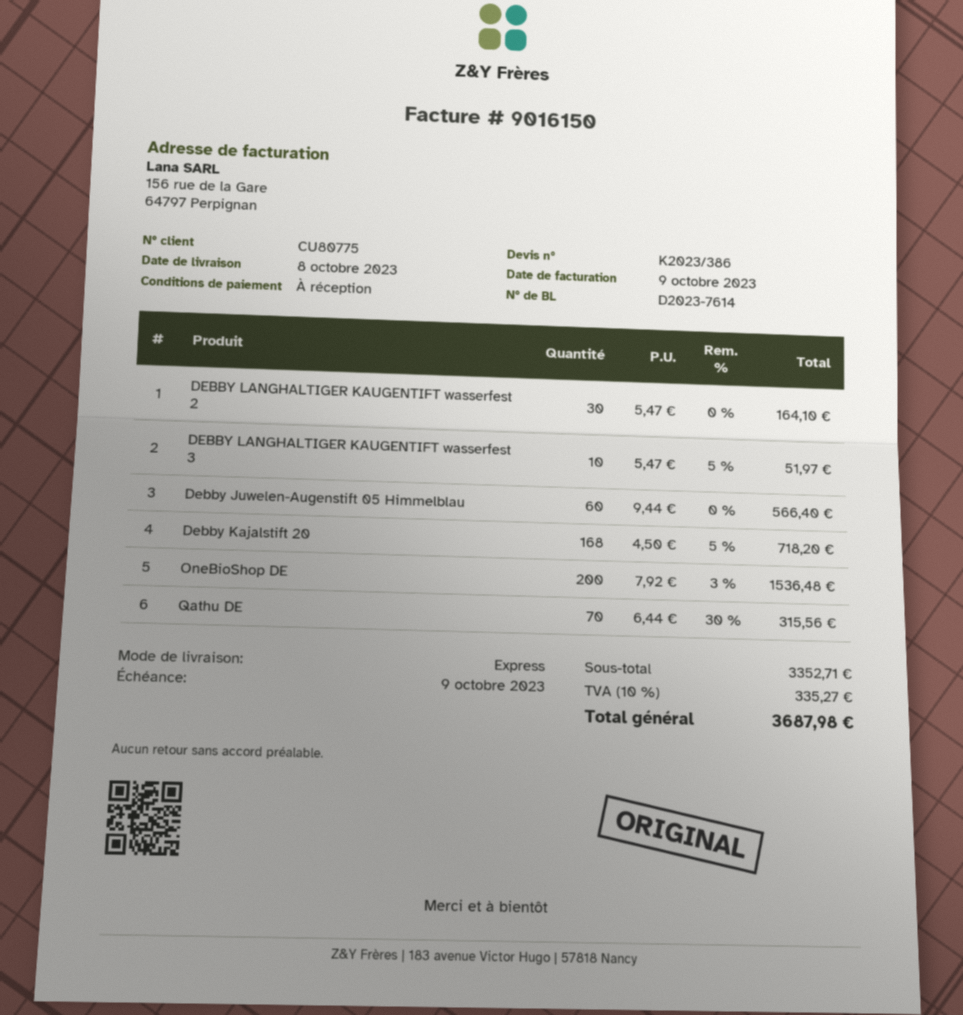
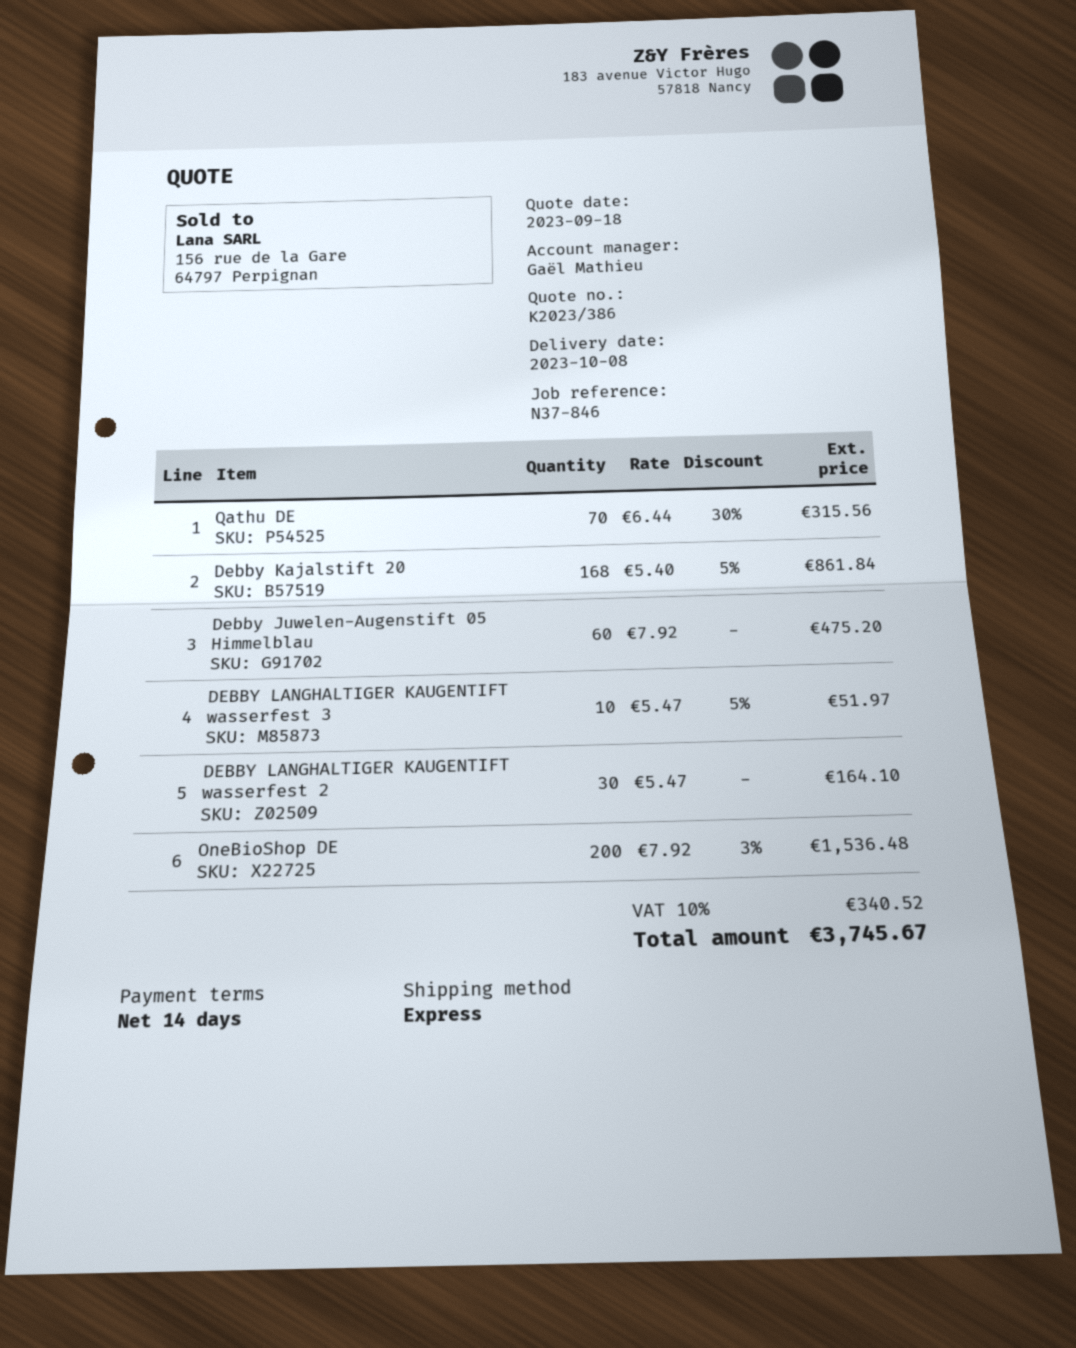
payment terms: on receipt -> 14 days
Debby Juwelen-Augenstift 05 Himmelblau: 60 x 9.44 = 566.40 -> 60 x 7.92 = 475.20
Debby Kajalstift 20: 168 x 4.50 - 5% = 718.20 -> 168 x 5.40 - 5% = 861.84
tax: 10% = 335.27 -> 10% = 340.52
total: 3687.98 -> 3745.67

